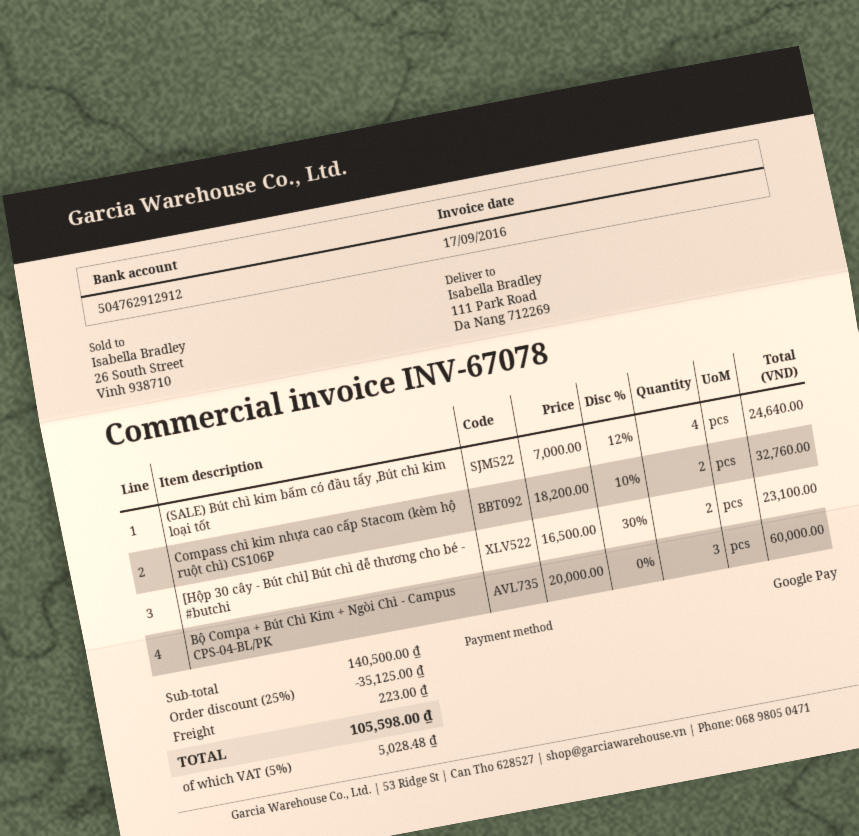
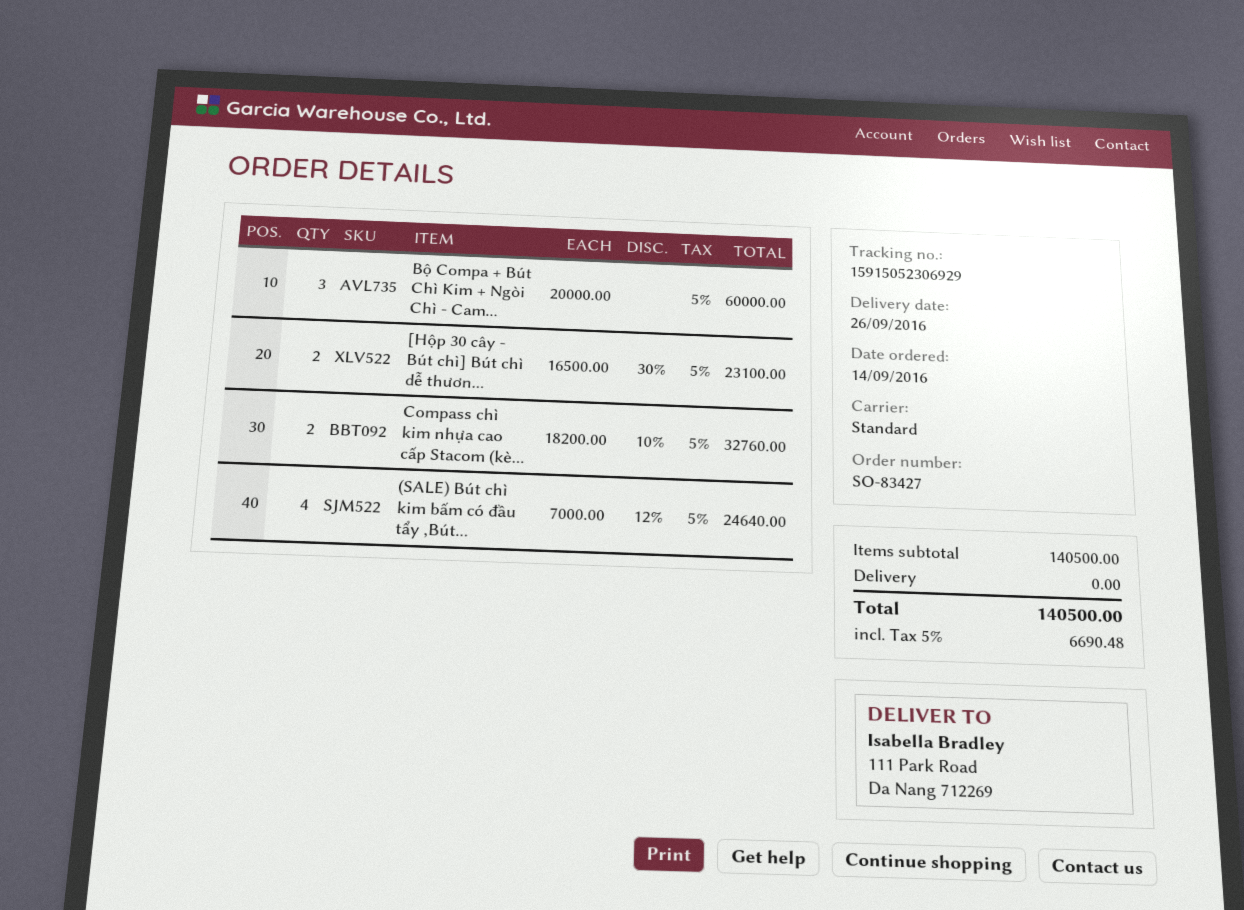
discount: 25% = 35125.00 -> none
shipping: 223.00 -> 0.00
tax: 5% = 5028.48 -> 5% = 6690.48
total: 105598.00 -> 140500.00

